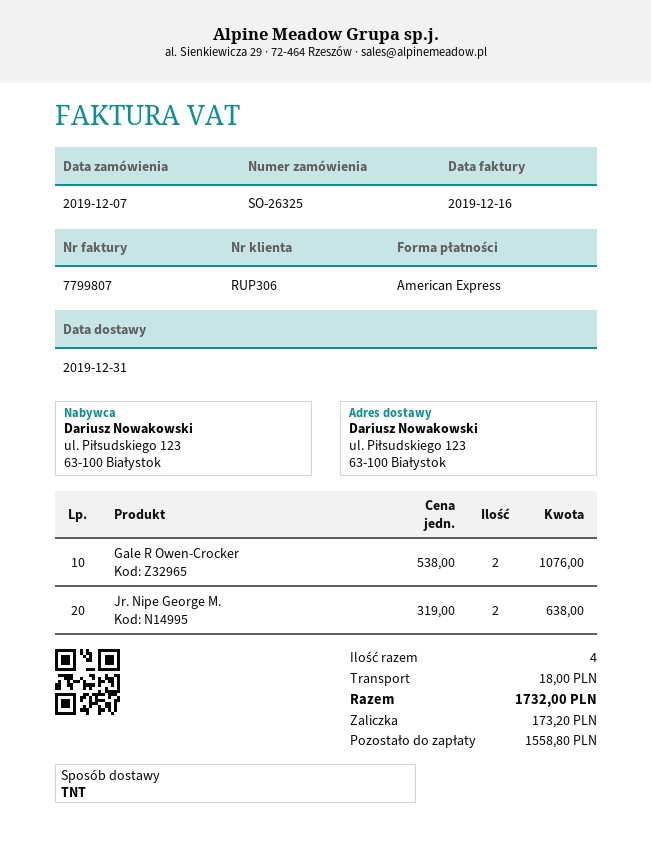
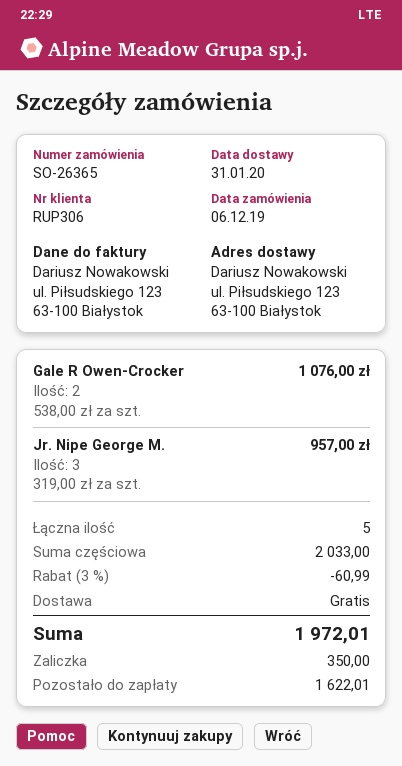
order number: SO-26325 -> SO-26365
order date: 2019-12-07 -> 2019-12-06
delivery date: 2019-12-31 -> 2020-01-31
Jr. Nipe George M.: 2 x 319.00 = 638.00 -> 3 x 319.00 = 957.00
total quantity: 4 -> 5
discount: none -> 3% = 60.99
shipping: 18.00 -> 0.00
total: 1732.00 -> 1972.01
deposit: 173.20 -> 350.00
balance: 1558.80 -> 1622.01

